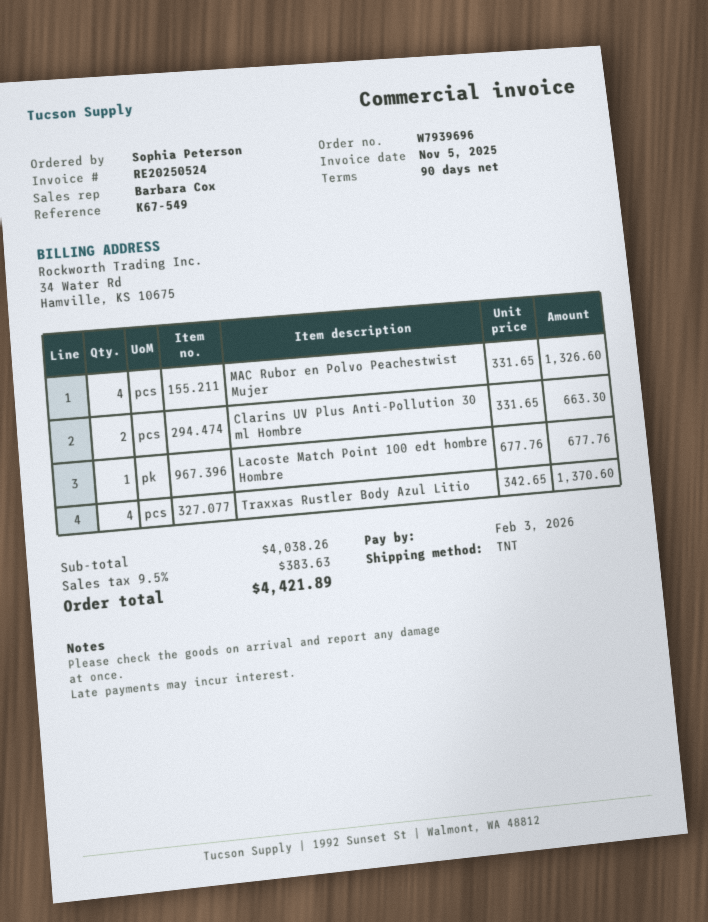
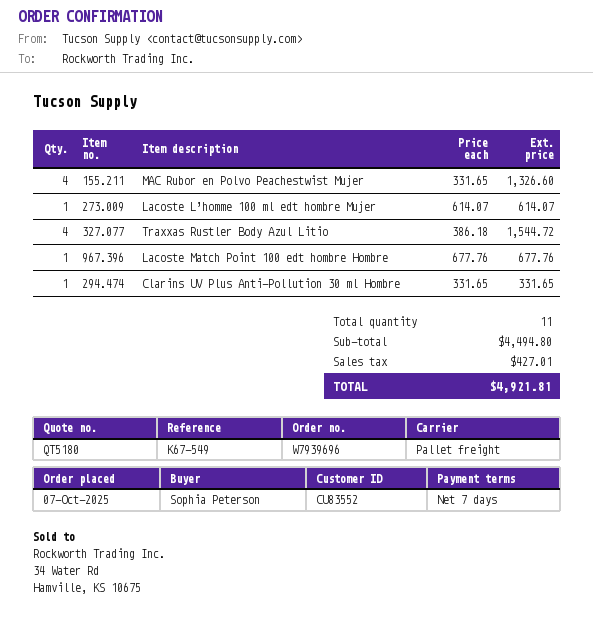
payment terms: 90 days -> 7 days
shipping method: TNT -> pallet freight
Clarins UV Plus Anti-Pollution 30 ml Hombre: 2 x 331.65 = 663.30 -> 1 x 331.65 = 331.65
Traxxas Rustler Body Azul Litio: 4 x 342.65 = 1370.60 -> 4 x 386.18 = 1544.72
Lacoste L’homme 100 ml edt hombre Mujer: none -> 1 x 614.07 = 614.07
subtotal: 4038.26 -> 4494.80
tax: 383.63 -> 427.01
total: 4421.89 -> 4921.81

